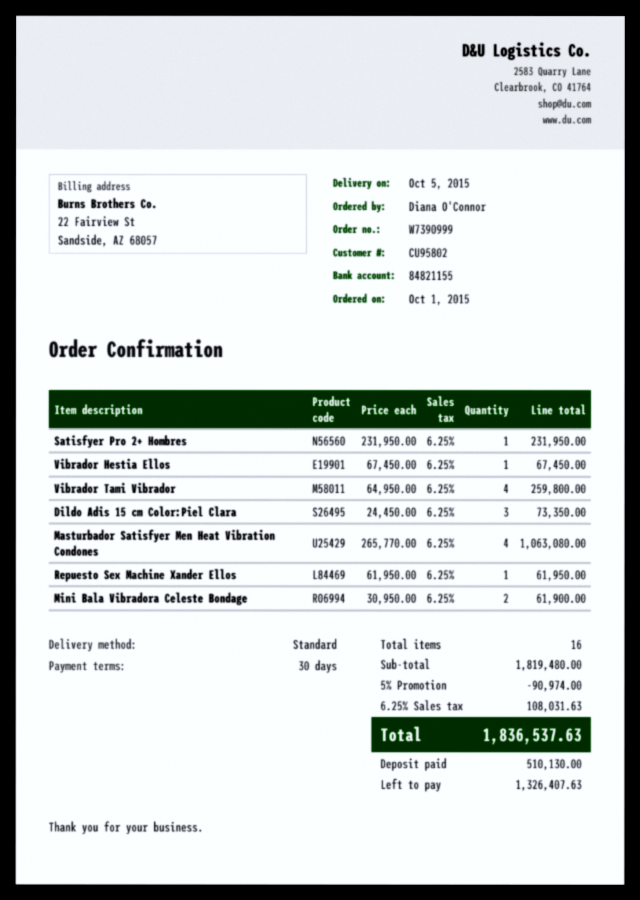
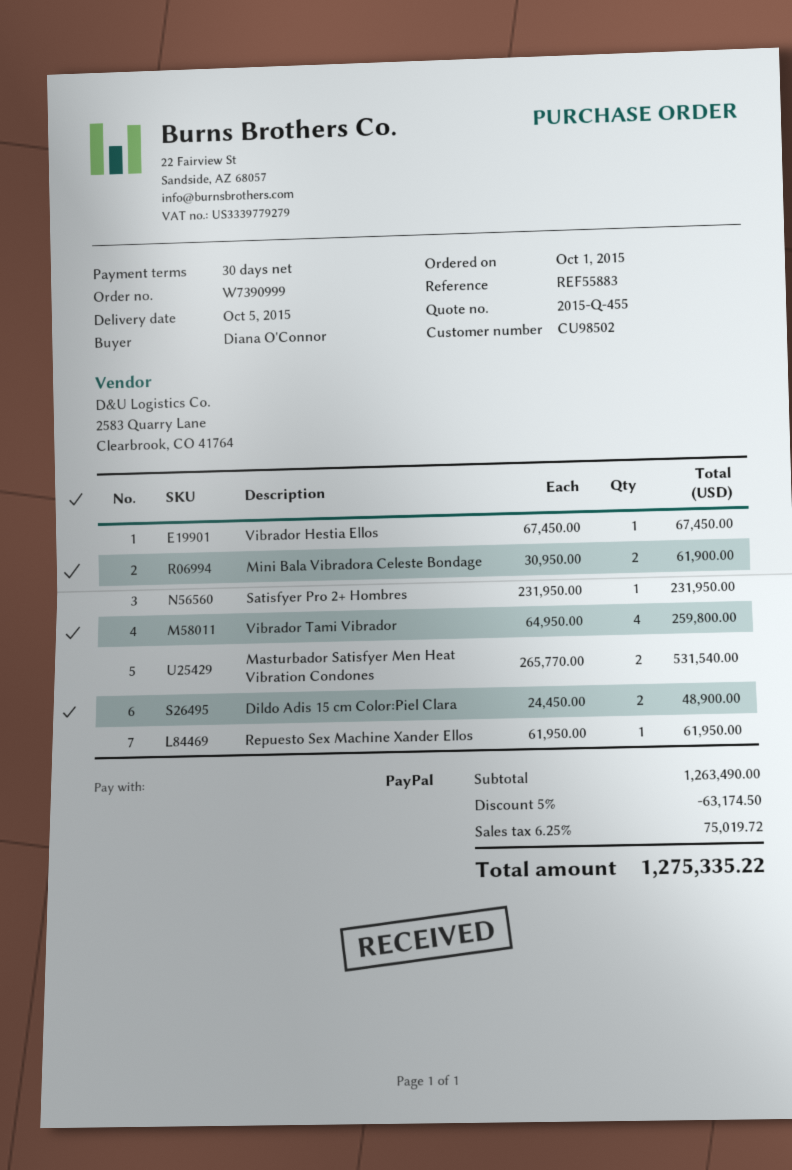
customer number: CU95802 -> CU98502
Dildo Adis 15 cm Color:Piel Clara: 3 x 24450.00 = 73350.00 -> 2 x 24450.00 = 48900.00
Masturbador Satisfyer Men Heat Vibration Condones: 4 x 265770.00 = 1063080.00 -> 2 x 265770.00 = 531540.00
subtotal: 1819480.00 -> 1263490.00
discount: 5% = 90974.00 -> 5% = 63174.50
tax: 6.25% = 108031.63 -> 6.25% = 75019.72
total: 1836537.63 -> 1275335.22

